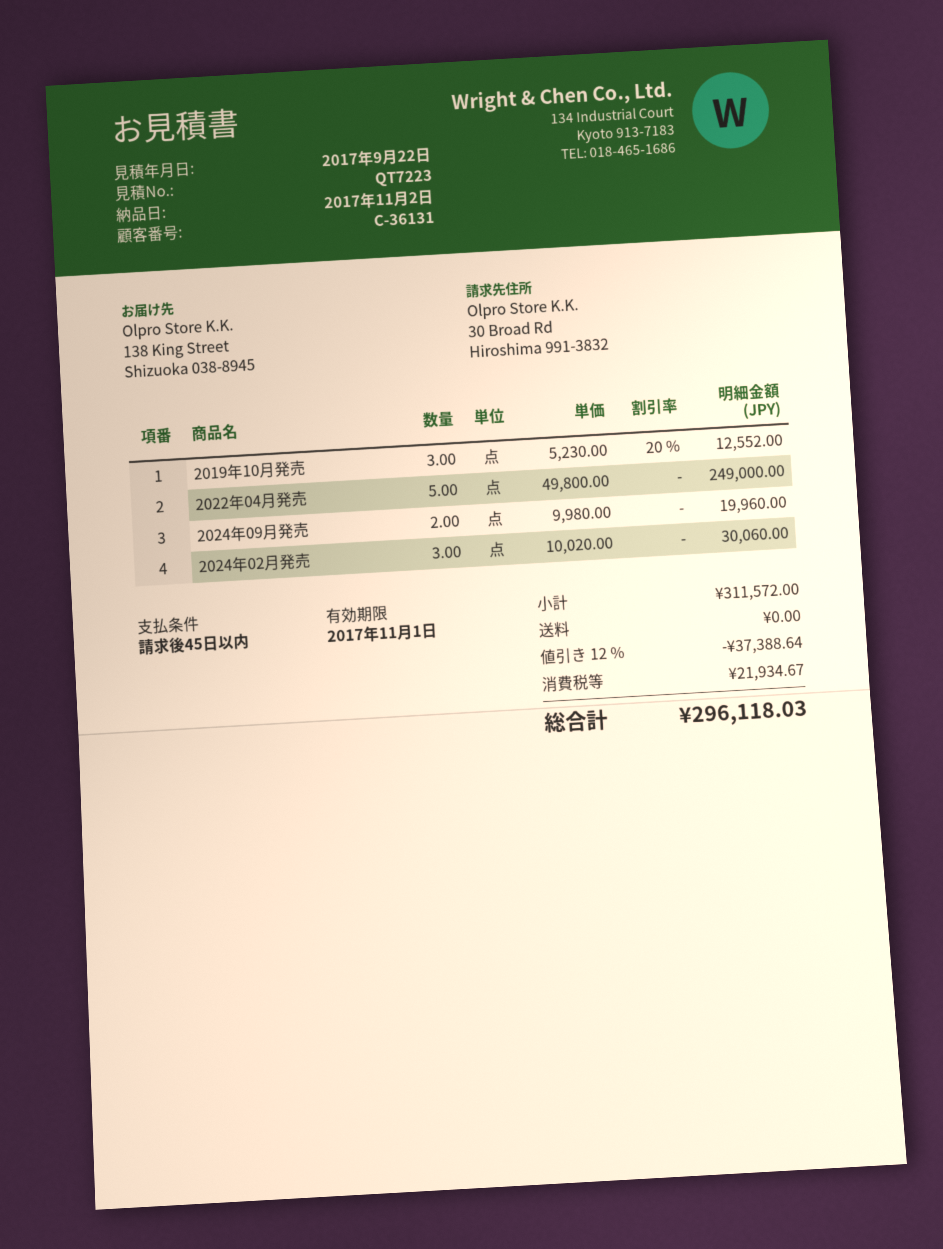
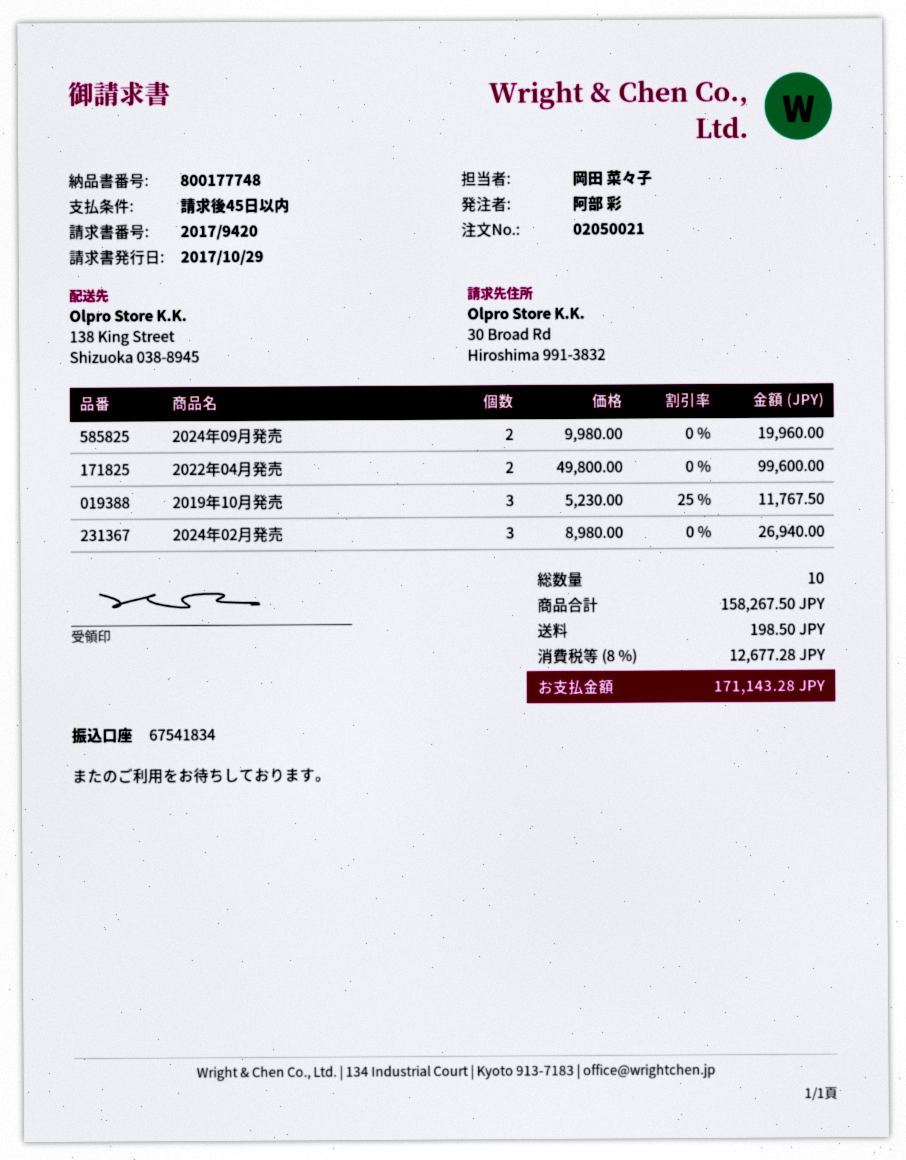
2019年10月発売: 3 x 5230.00 - 20% = 12552.00 -> 3 x 5230.00 - 25% = 11767.50
2022年04月発売: 5 x 49800.00 = 249000.00 -> 2 x 49800.00 = 99600.00
2024年02月発売: 3 x 10020.00 = 30060.00 -> 3 x 8980.00 = 26940.00
subtotal: 311572.00 -> 158267.50
discount: 12% = 37388.64 -> none
shipping: 0.00 -> 198.50
tax: 21934.67 -> 12677.28
total: 296118.03 -> 171143.28

